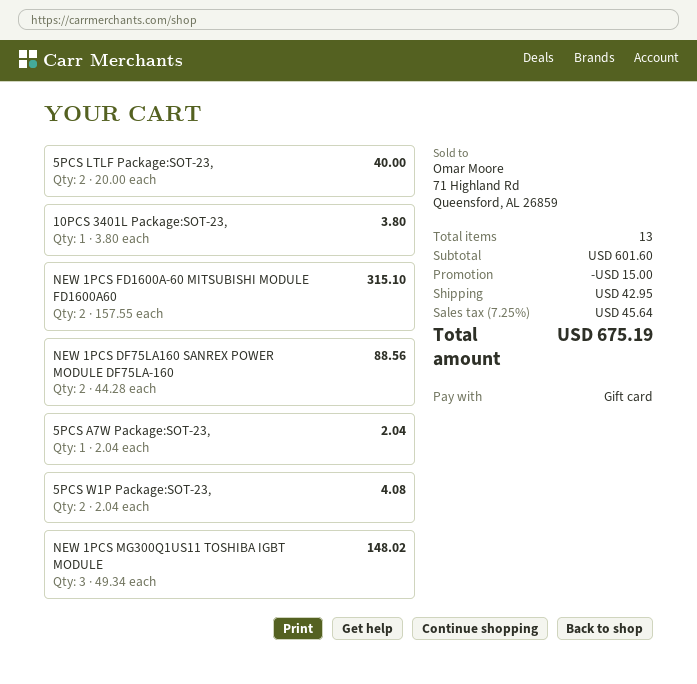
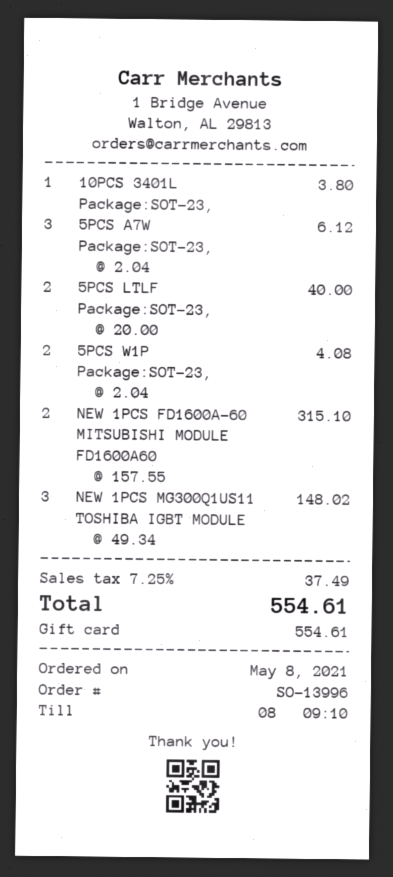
NEW 1PCS DF75LA160 SANREX POWER MODULE DF75LA-160: 2 x 44.28 = 88.56 -> none
5PCS A7W Package:SOT-23,: 1 x 2.04 = 2.04 -> 3 x 2.04 = 6.12
discount: 15.00 -> none
shipping: 42.95 -> none
tax: 7.25% = 45.64 -> 7.25% = 37.49
total: 675.19 -> 554.61

